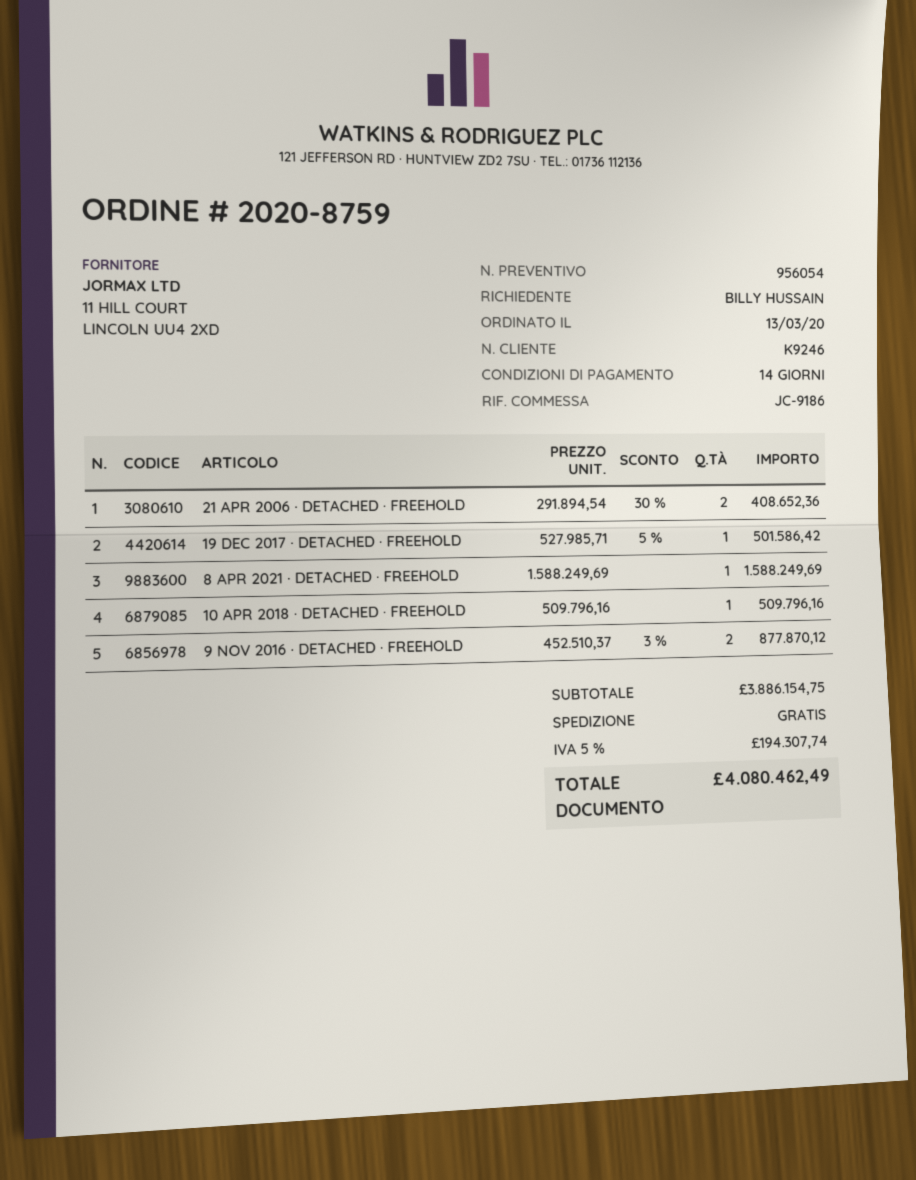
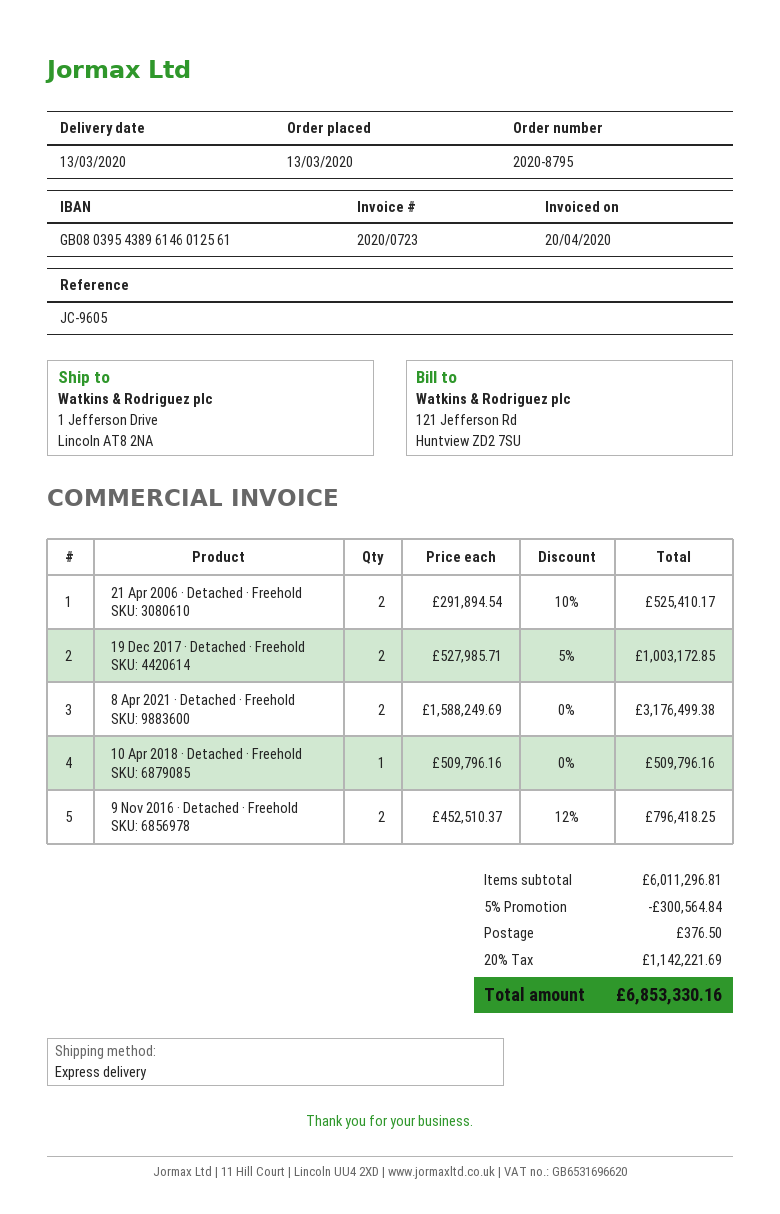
order number: 2020-8759 -> 2020-8795
reference: JC-9186 -> JC-9605
21 APR 2006 · DETACHED · FREEHOLD: 2 x 291894.54 - 30% = 408652.36 -> 2 x 291894.54 - 10% = 525410.17
19 DEC 2017 · DETACHED · FREEHOLD: 1 x 527985.71 - 5% = 501586.42 -> 2 x 527985.71 - 5% = 1003172.85
8 APR 2021 · DETACHED · FREEHOLD: 1 x 1588249.69 = 1588249.69 -> 2 x 1588249.69 = 3176499.38
9 NOV 2016 · DETACHED · FREEHOLD: 2 x 452510.37 - 3% = 877870.12 -> 2 x 452510.37 - 12% = 796418.25
subtotal: 3886154.75 -> 6011296.81
discount: none -> 5% = 300564.84
shipping: 0.00 -> 376.50
tax: 5% = 194307.74 -> 20% = 1142221.69
total: 4080462.49 -> 6853330.16

